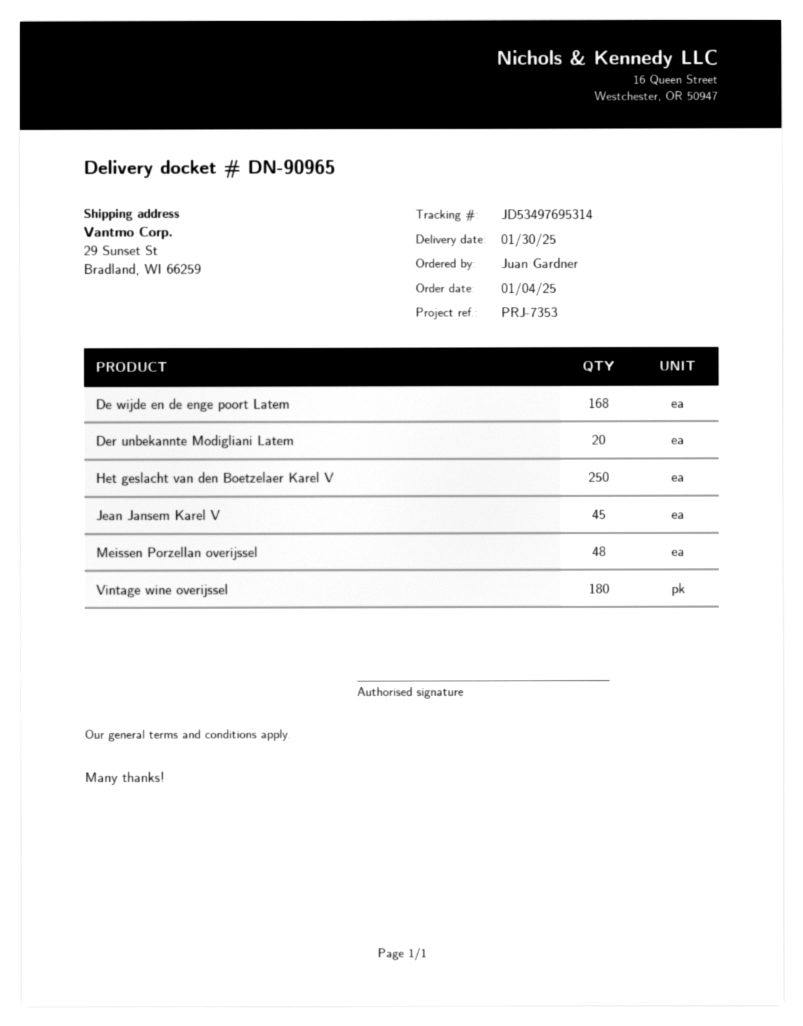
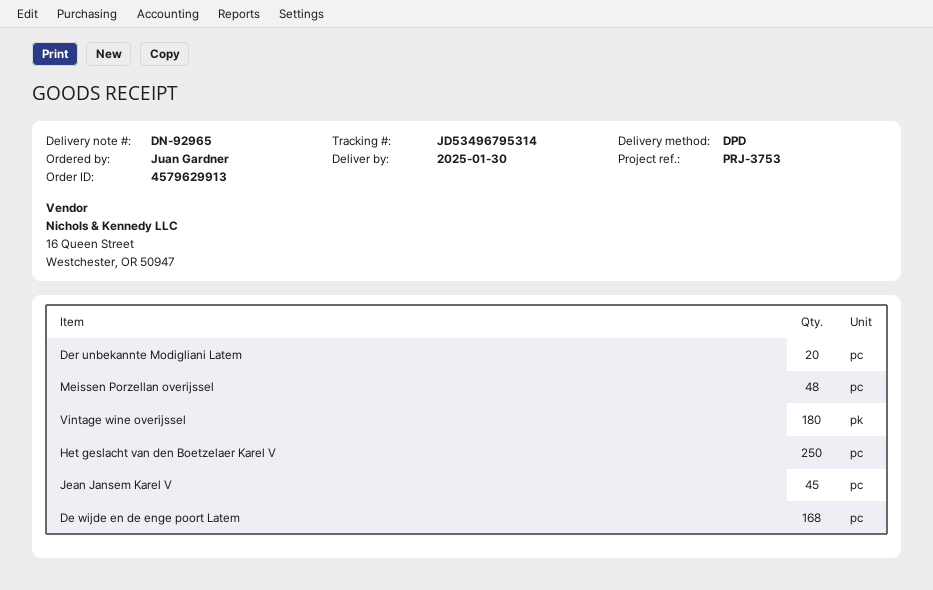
delivery note number: DN-90965 -> DN-92965
reference: PRJ-7353 -> PRJ-3753
tracking number: JD53497695314 -> JD53496795314

